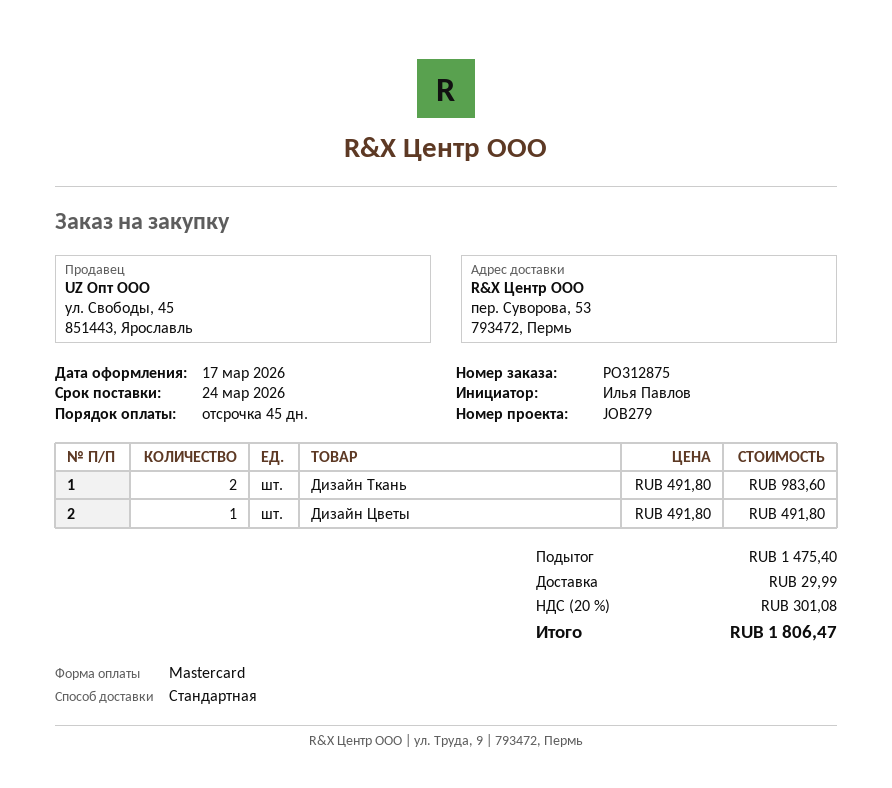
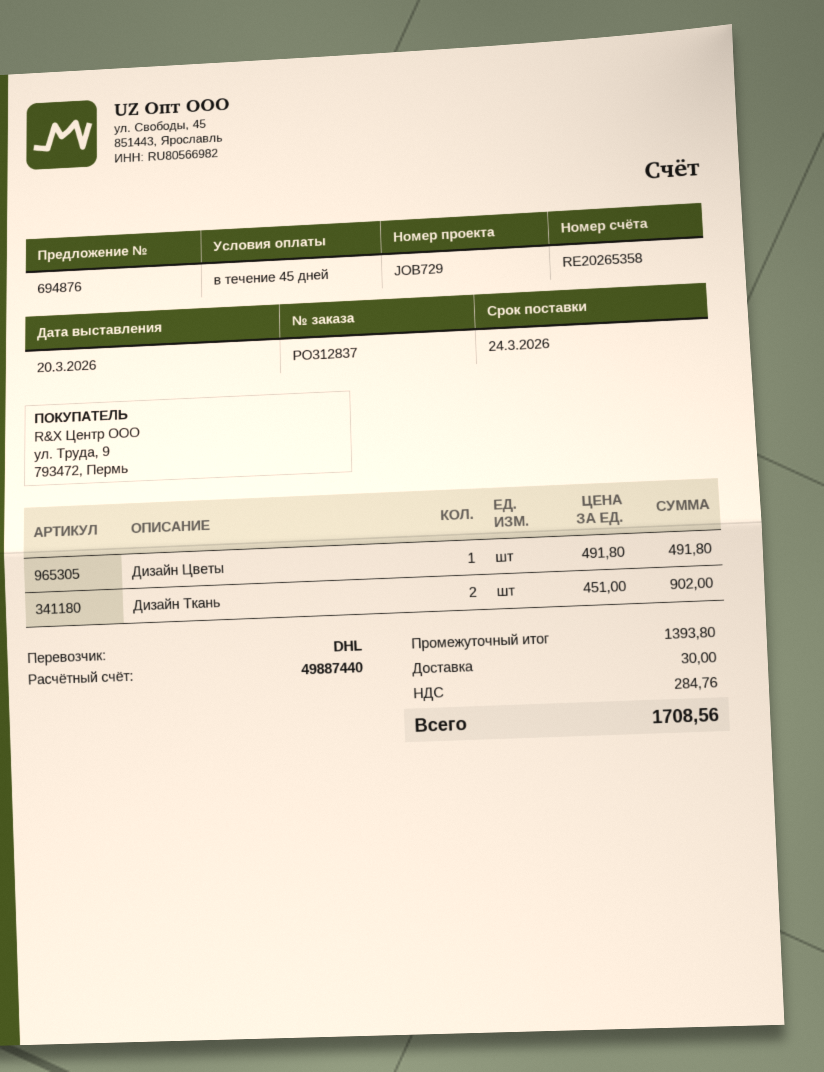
order number: PO312875 -> PO312837
reference: JOB279 -> JOB729
shipping method: standard -> DHL
Дизайн Ткань: 2 x 491.80 = 983.60 -> 2 x 451.00 = 902.00
subtotal: 1475.40 -> 1393.80
shipping: 29.99 -> 30.00
tax: 301.08 -> 284.76
total: 1806.47 -> 1708.56

